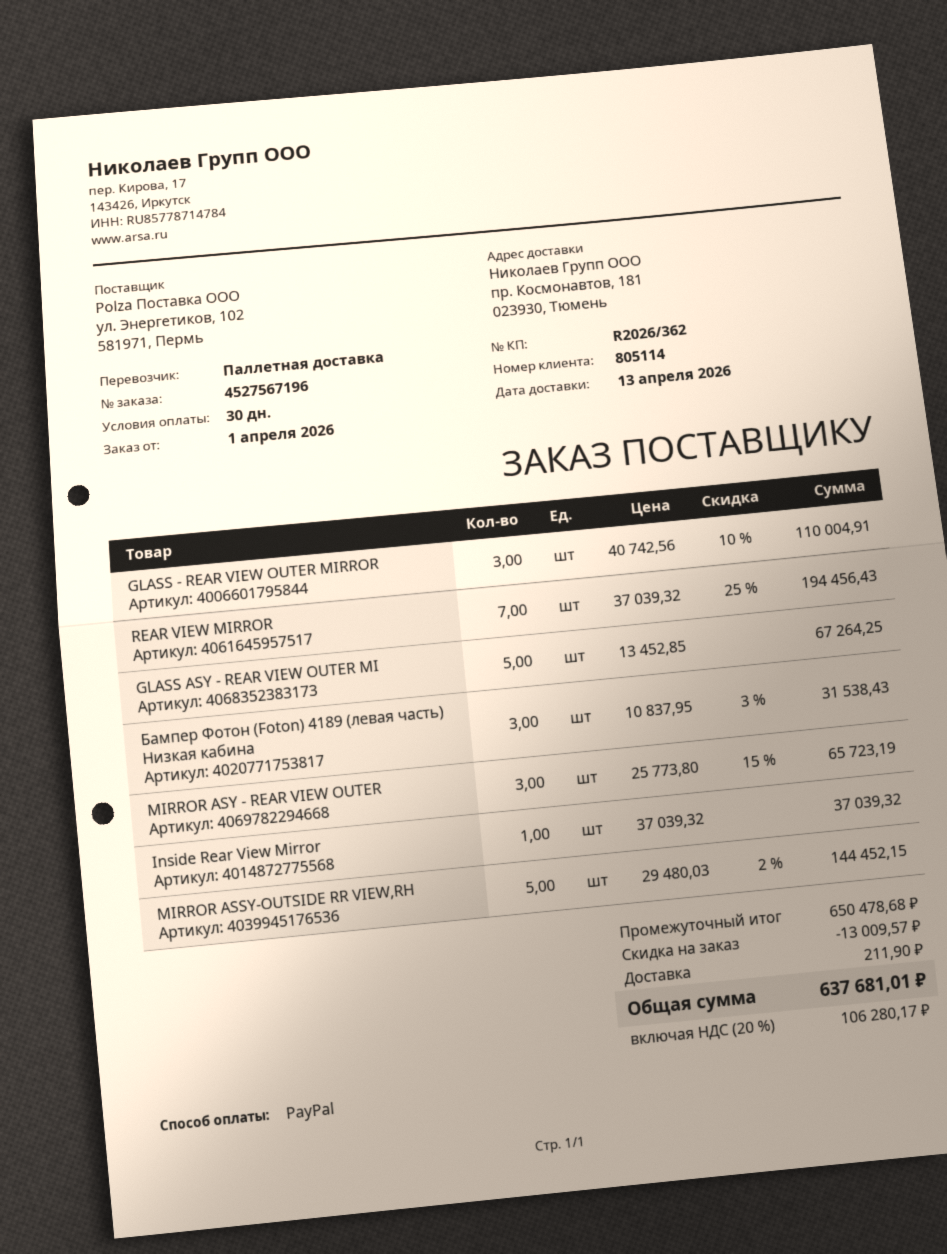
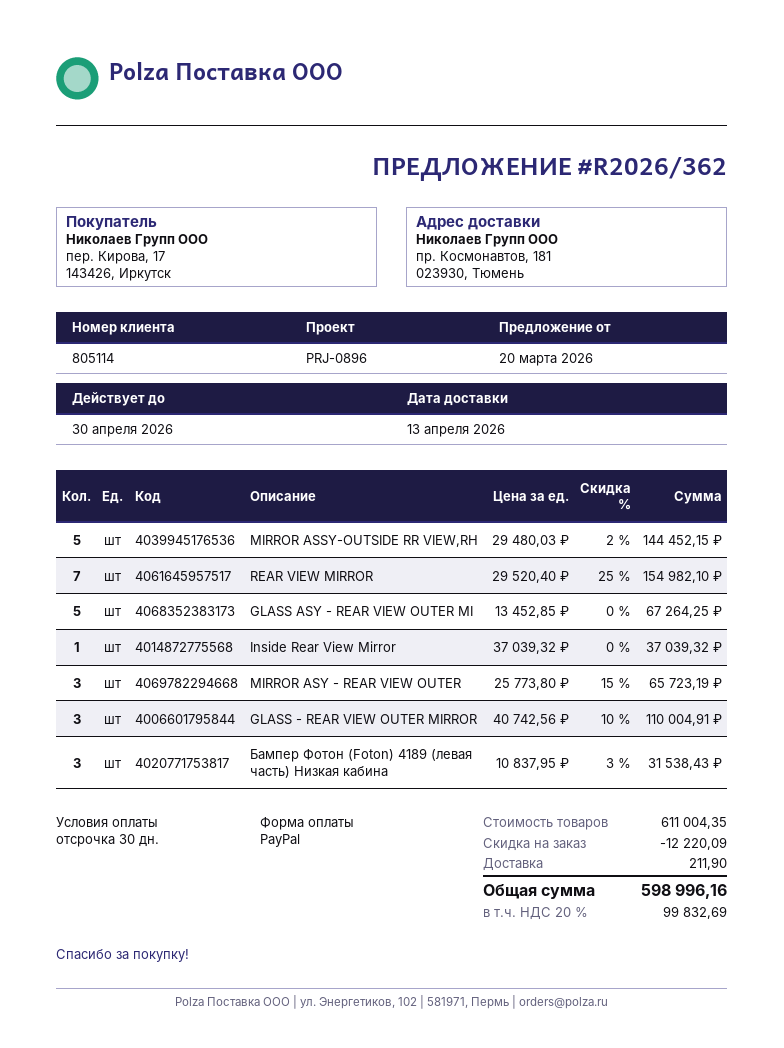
REAR VIEW MIRROR: 7 x 37039.32 - 25% = 194456.43 -> 7 x 29520.40 - 25% = 154982.10
subtotal: 650478.68 -> 611004.35
discount: 13009.57 -> 12220.09
tax: 20% = 106280.17 -> 20% = 99832.69
total: 637681.01 -> 598996.16

